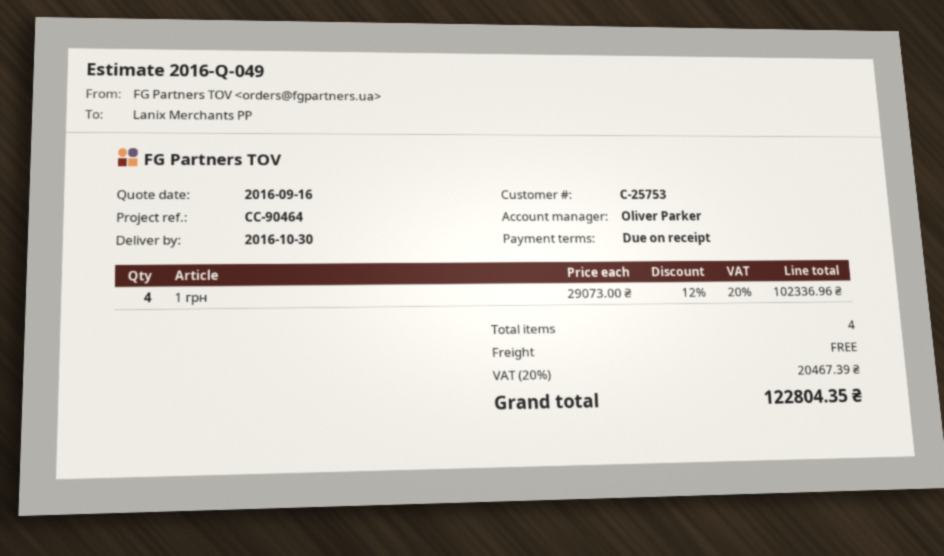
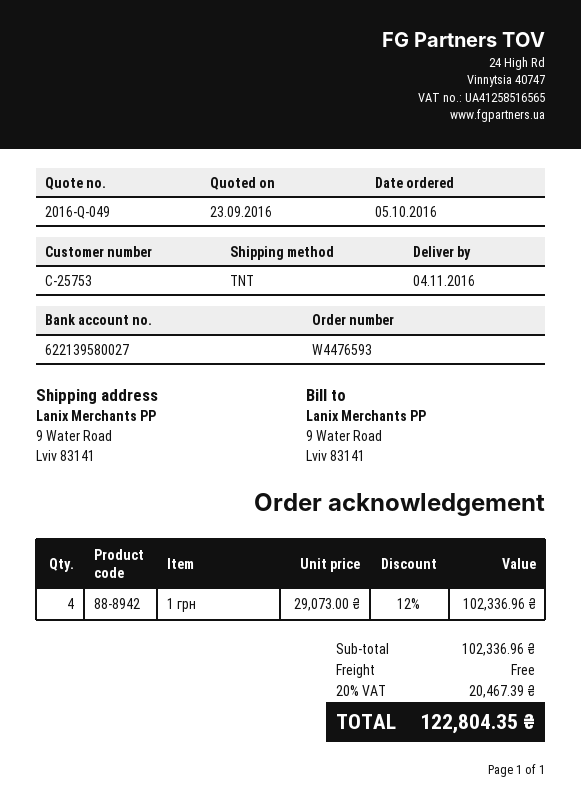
quote date: 2016-09-16 -> 2016-09-23
delivery date: 2016-10-30 -> 2016-11-04

